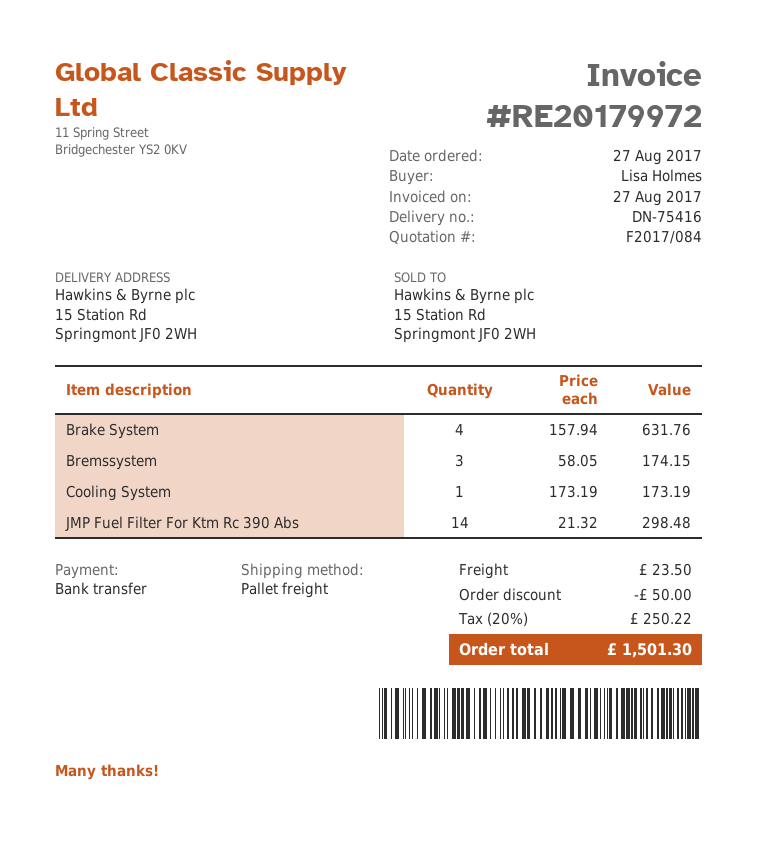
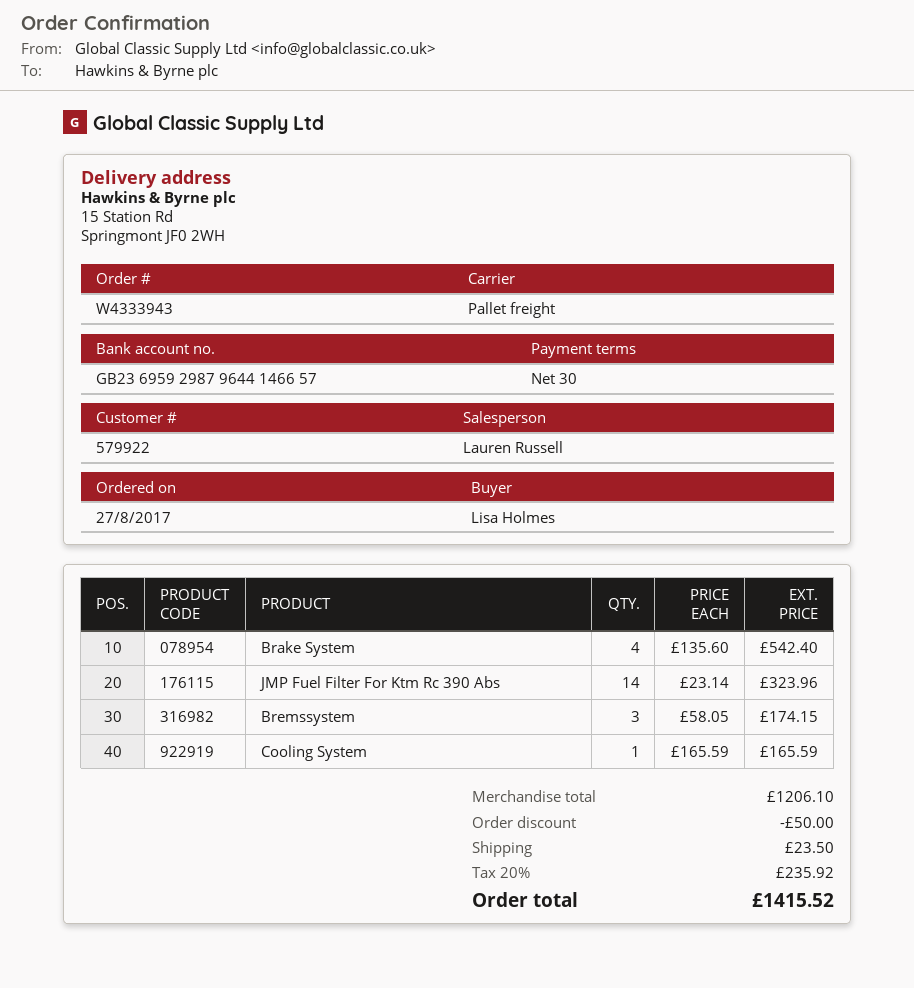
Brake System: 4 x 157.94 = 631.76 -> 4 x 135.60 = 542.40
Cooling System: 1 x 173.19 = 173.19 -> 1 x 165.59 = 165.59
JMP Fuel Filter For Ktm Rc 390 Abs: 14 x 21.32 = 298.48 -> 14 x 23.14 = 323.96
tax: 20% = 250.22 -> 20% = 235.92
total: 1501.30 -> 1415.52

